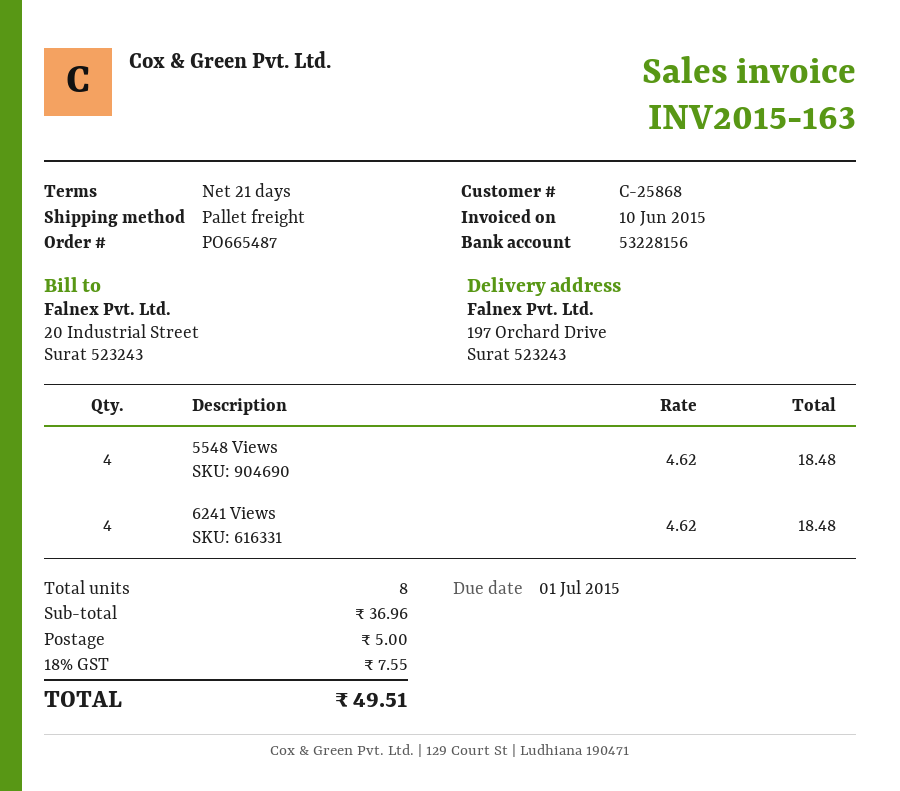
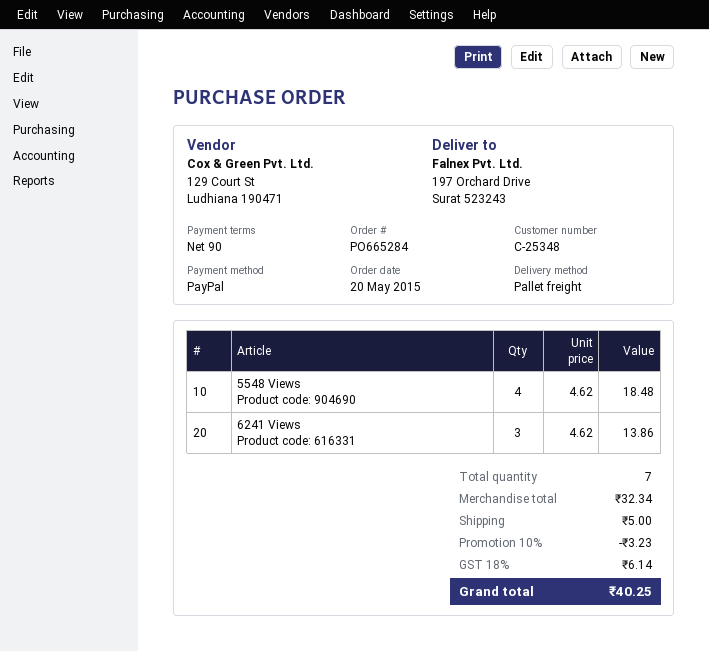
order number: PO665487 -> PO665284
payment terms: 21 days -> 90 days
customer number: C-25868 -> C-25348
6241 Views: 4 x 4.62 = 18.48 -> 3 x 4.62 = 13.86
total quantity: 8 -> 7
subtotal: 36.96 -> 32.34
discount: none -> 10% = 3.23
tax: 18% = 7.55 -> 18% = 6.14
total: 49.51 -> 40.25

